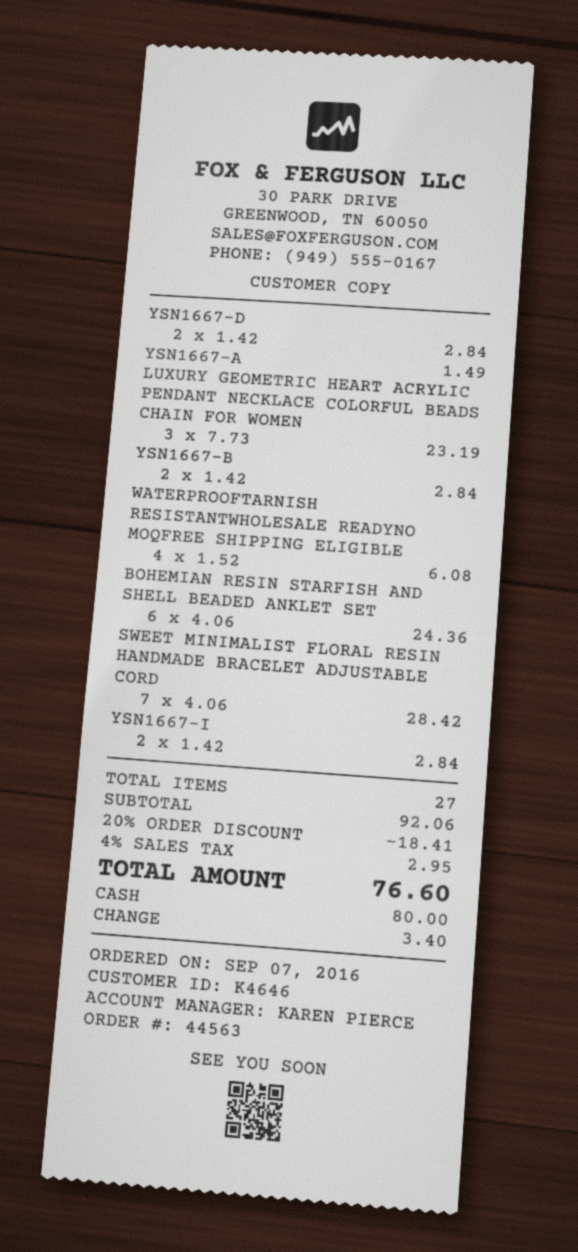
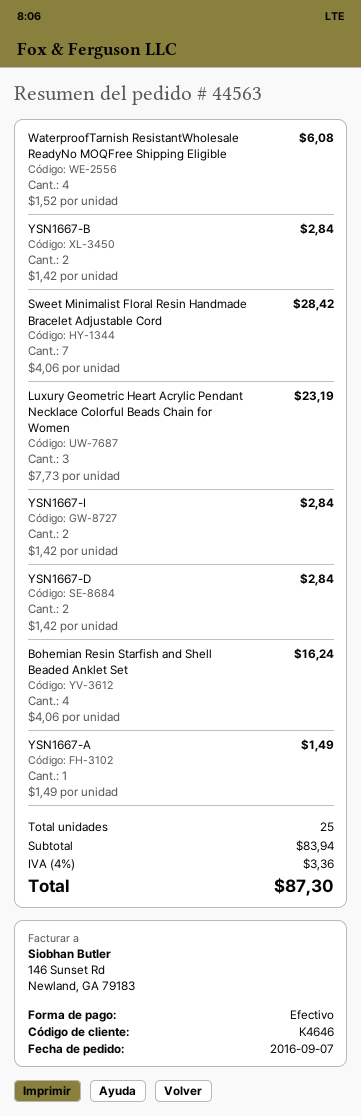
BOHEMIAN RESIN STARFISH AND SHELL BEADED ANKLET SET: 6 x 4.06 = 24.36 -> 4 x 4.06 = 16.24
total quantity: 27 -> 25
subtotal: 92.06 -> 83.94
discount: 20% = 18.41 -> none
tax: 4% = 2.95 -> 4% = 3.36
total: 76.60 -> 87.30

